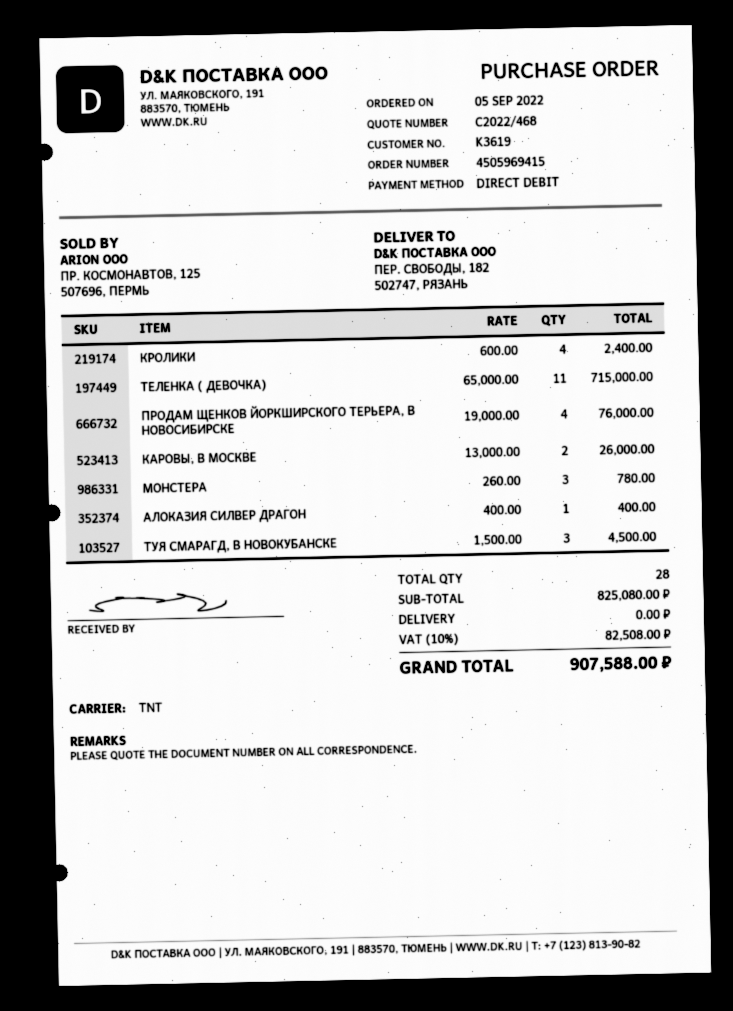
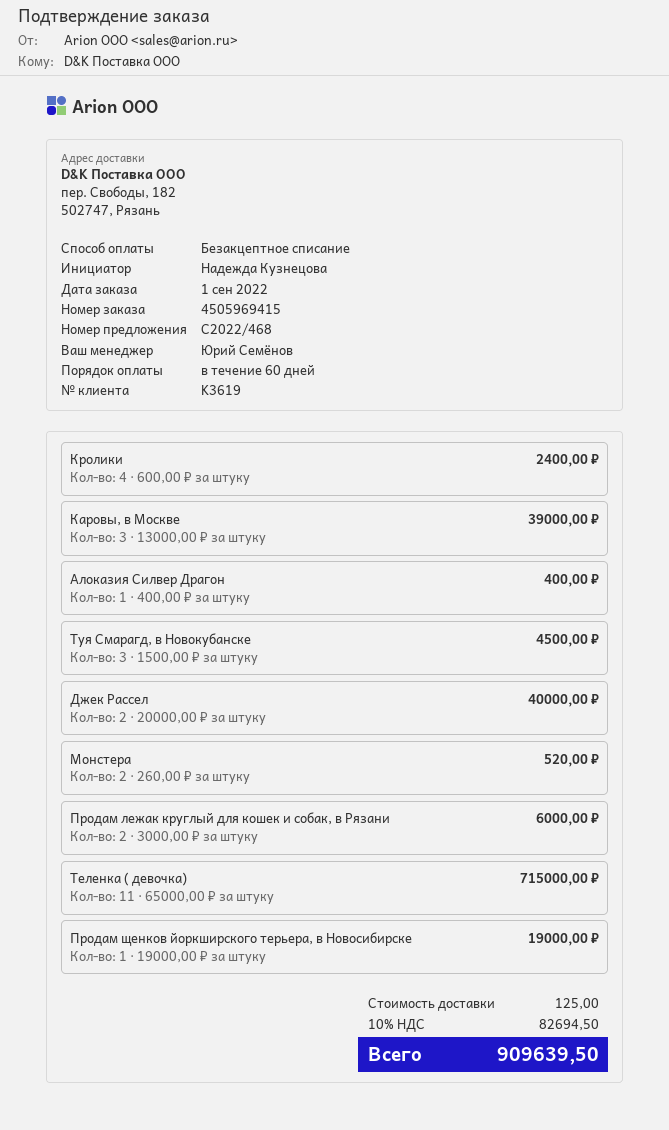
order date: 2022-09-05 -> 2022-09-01
ПРОДАМ ЩЕНКОВ ЙОРКШИРСКОГО ТЕРЬЕРА, В НОВОСИБИРСКЕ: 4 x 19000.00 = 76000.00 -> 1 x 19000.00 = 19000.00
КАРОВЫ, В МОСКВЕ: 2 x 13000.00 = 26000.00 -> 3 x 13000.00 = 39000.00
МОНСТЕРА: 3 x 260.00 = 780.00 -> 2 x 260.00 = 520.00
Джек Рассел: none -> 2 x 20000.00 = 40000.00
Продам лежак круглый для кошек и собак, в Рязани: none -> 2 x 3000.00 = 6000.00
shipping: 0.00 -> 125.00
tax: 10% = 82508.00 -> 10% = 82694.50
total: 907588.00 -> 909639.50

